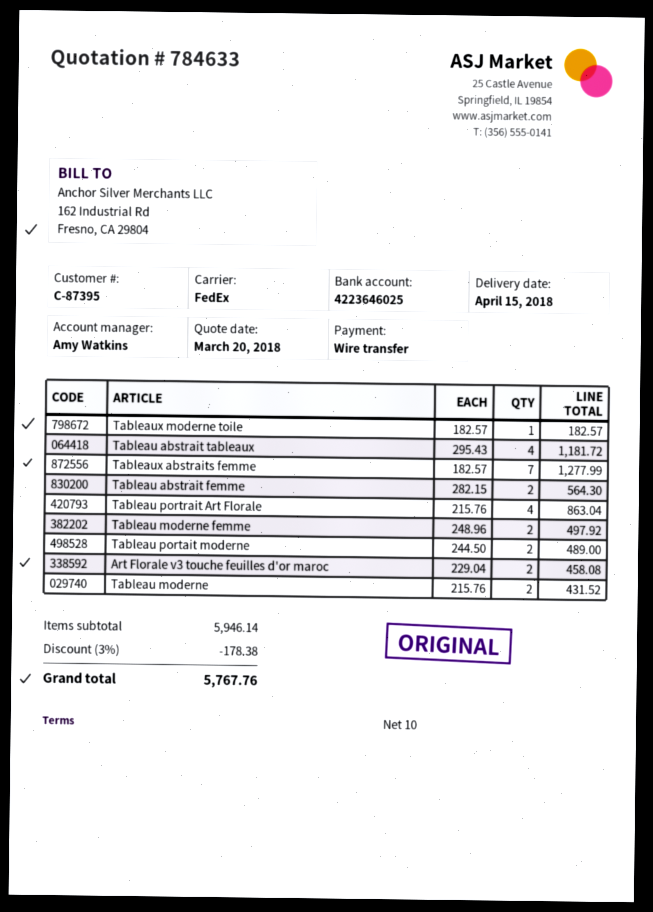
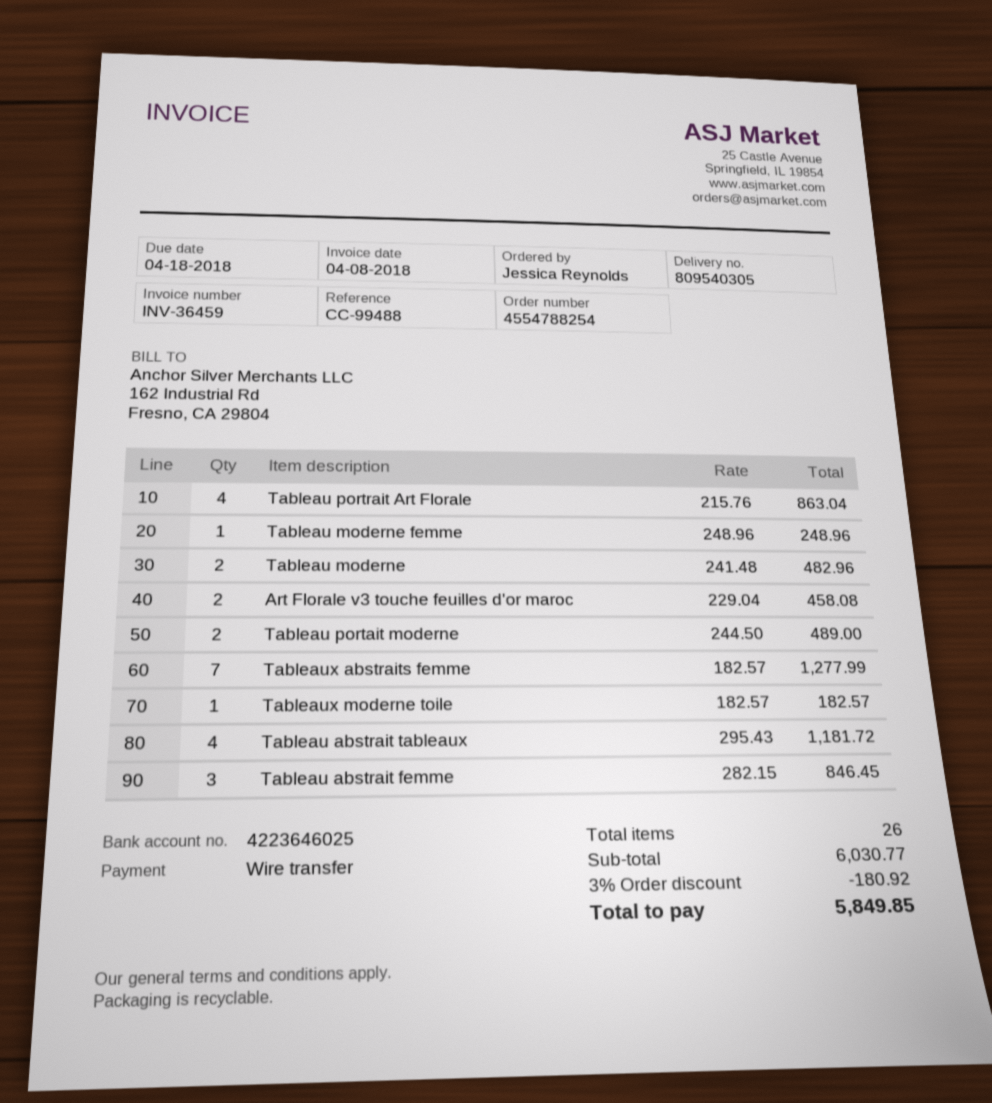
Tableau abstrait femme: 2 x 282.15 = 564.30 -> 3 x 282.15 = 846.45
Tableau moderne femme: 2 x 248.96 = 497.92 -> 1 x 248.96 = 248.96
Tableau moderne: 2 x 215.76 = 431.52 -> 2 x 241.48 = 482.96
subtotal: 5946.14 -> 6030.77
discount: 3% = 178.38 -> 3% = 180.92
total: 5767.76 -> 5849.85

